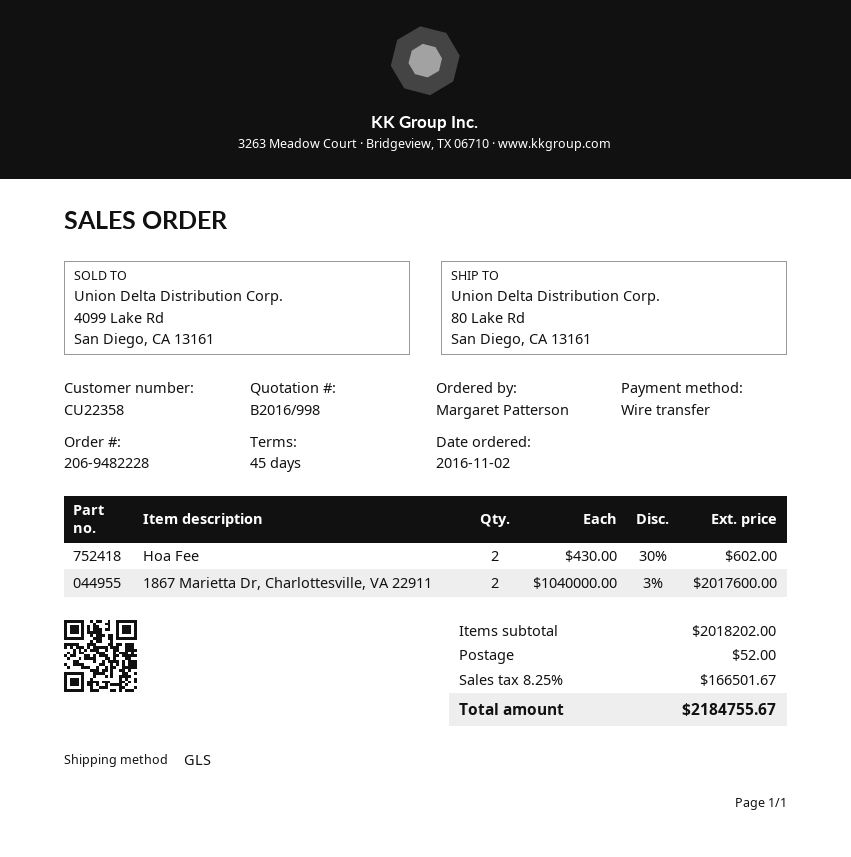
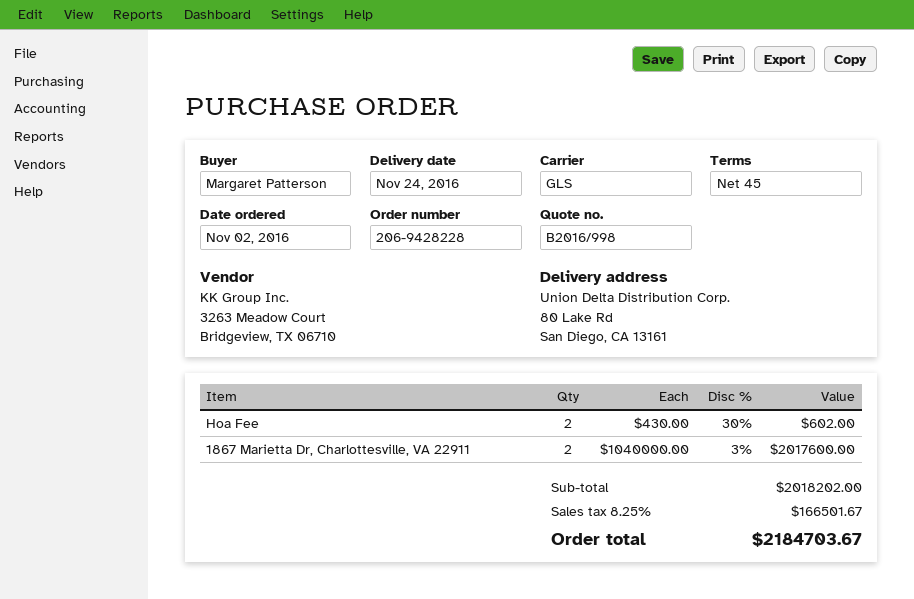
order number: 206-9482228 -> 206-9428228
shipping: 52.00 -> none
total: 2184755.67 -> 2184703.67

